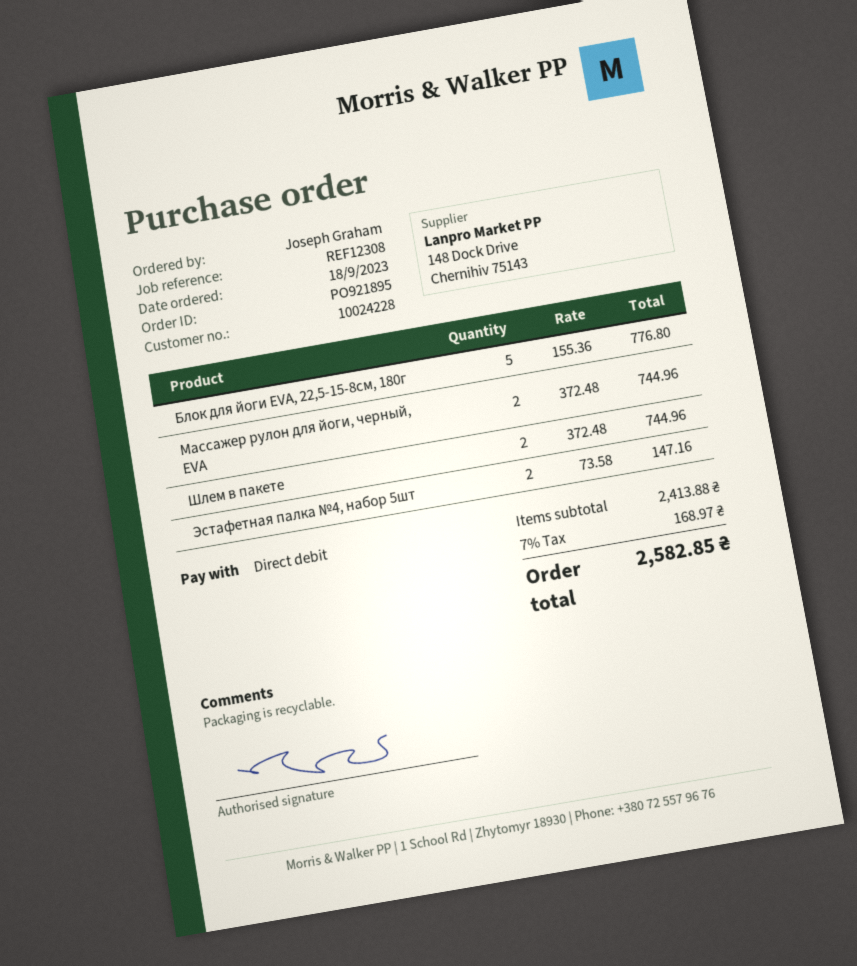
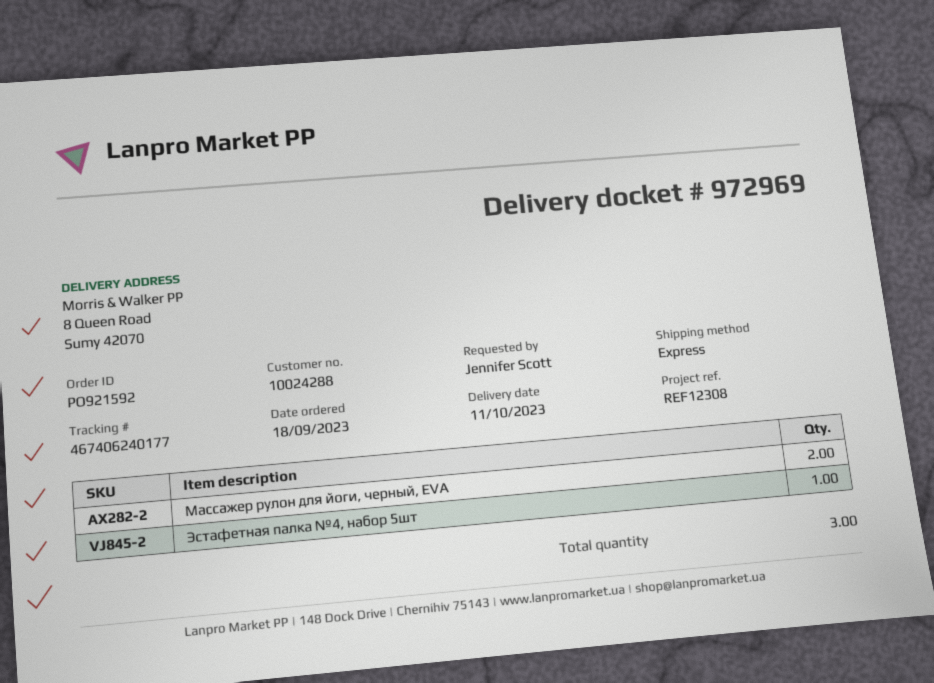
order number: PO921895 -> PO921592
customer number: 10024228 -> 10024288
ordered by: Joseph Graham -> Jennifer Scott
Блок для йоги EVA, 22,5-15-8см, 180г: 5 -> none
Шлем в пакете: 2 -> none
Эстафетная палка №4, набор 5шт: 2 -> 1

